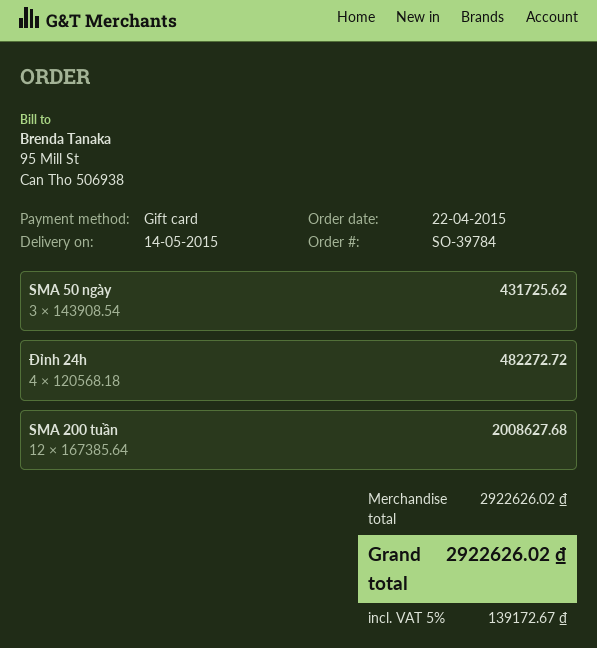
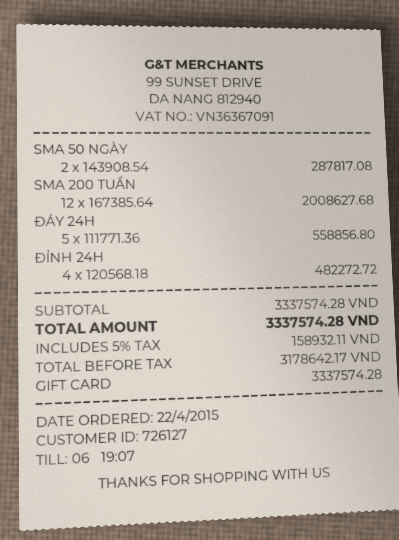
SMA 50 ngày: 3 x 143908.54 = 431725.62 -> 2 x 143908.54 = 287817.08
ĐÁY 24H: none -> 5 x 111771.36 = 558856.80
subtotal: 2922626.02 -> 3337574.28
tax: 5% = 139172.67 -> 5% = 158932.11
total: 2922626.02 -> 3337574.28

